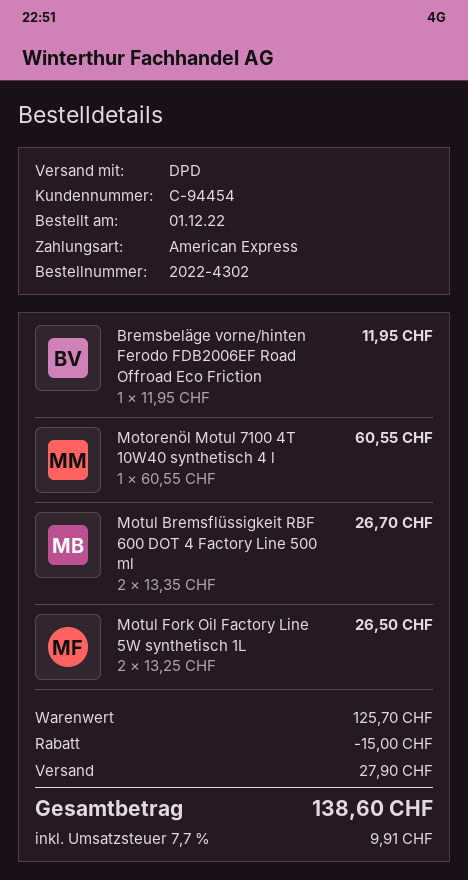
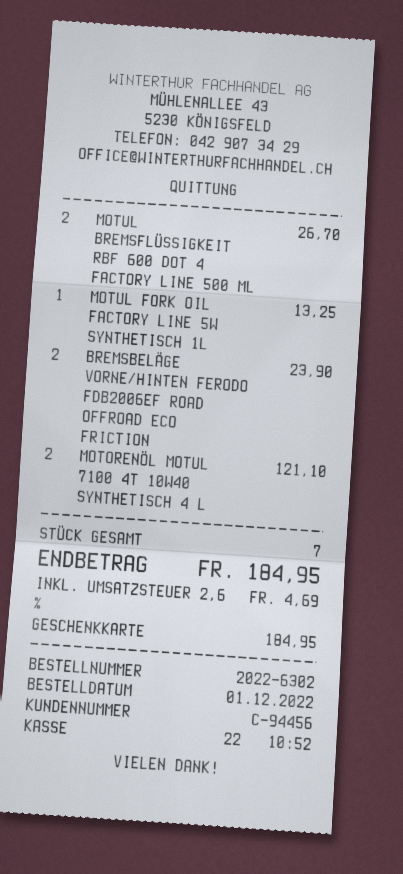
order number: 2022-4302 -> 2022-6302
customer number: C-94454 -> C-94456
payment method: American Express -> gift card
Bremsbeläge vorne/hinten Ferodo FDB2006EF Road Offroad Eco Friction: 1 for 11.95 -> 2 for 23.90
Motorenöl Motul 7100 4T 10W40 synthetisch 4 l: 1 for 60.55 -> 2 for 121.10
Motul Fork Oil Factory Line 5W synthetisch 1L: 2 for 26.50 -> 1 for 13.25
discount: 15.00 -> none
shipping: 27.90 -> none
tax: 7.7% = 9.91 -> 2.6% = 4.69
total: 138.60 -> 184.95

